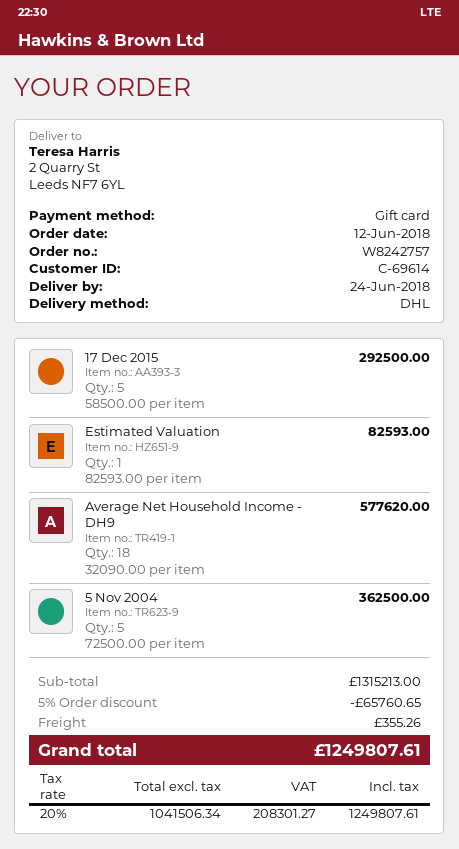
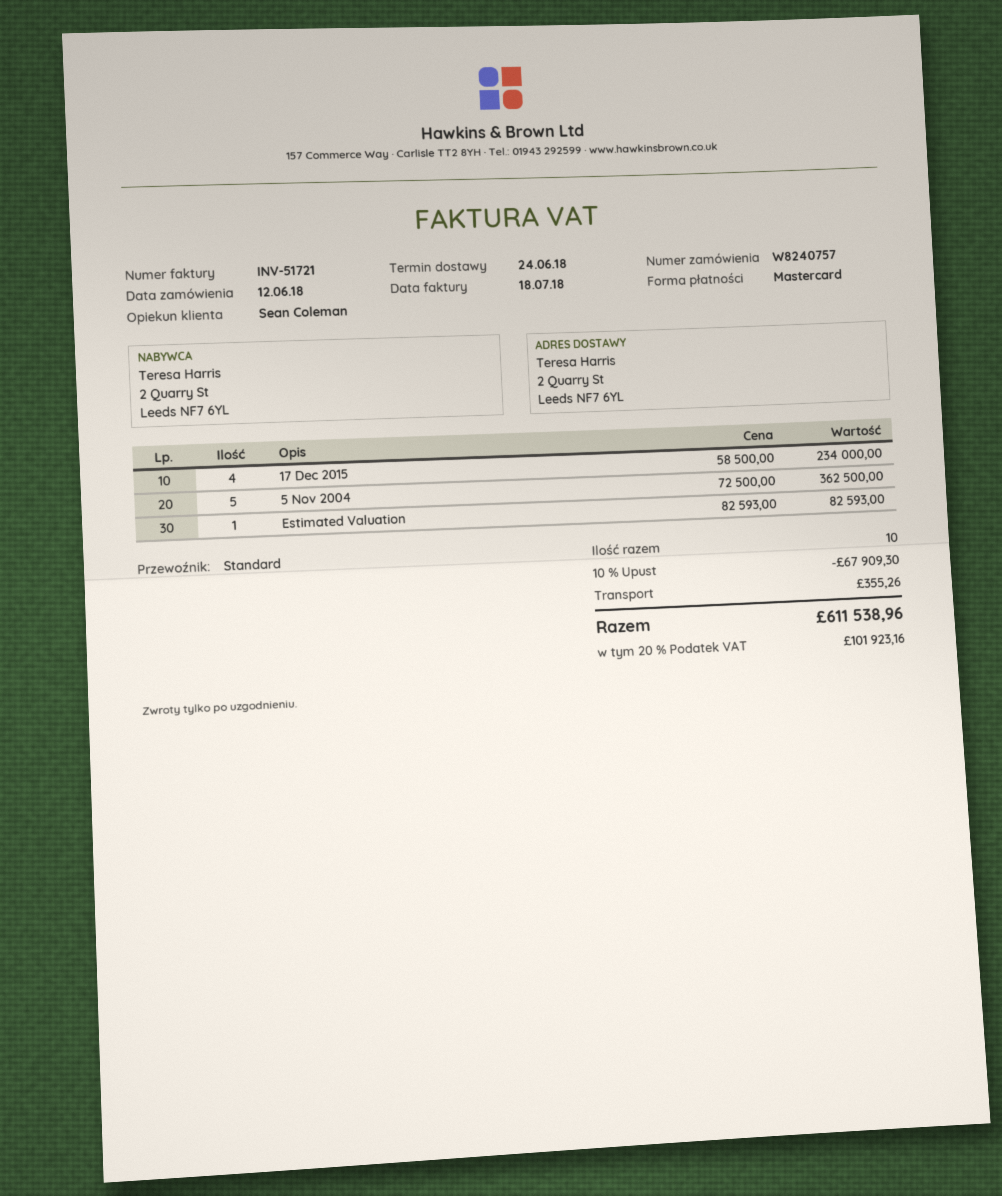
order number: W8242757 -> W8240757
payment method: gift card -> Mastercard
shipping method: DHL -> standard
17 Dec 2015: 5 x 58500.00 = 292500.00 -> 4 x 58500.00 = 234000.00
Average Net Household Income - DH9: 18 x 32090.00 = 577620.00 -> none
discount: 5% = 65760.65 -> 10% = 67909.30
tax: 20% = 208301.27 -> 20% = 101923.16
total: 1249807.61 -> 611538.96

